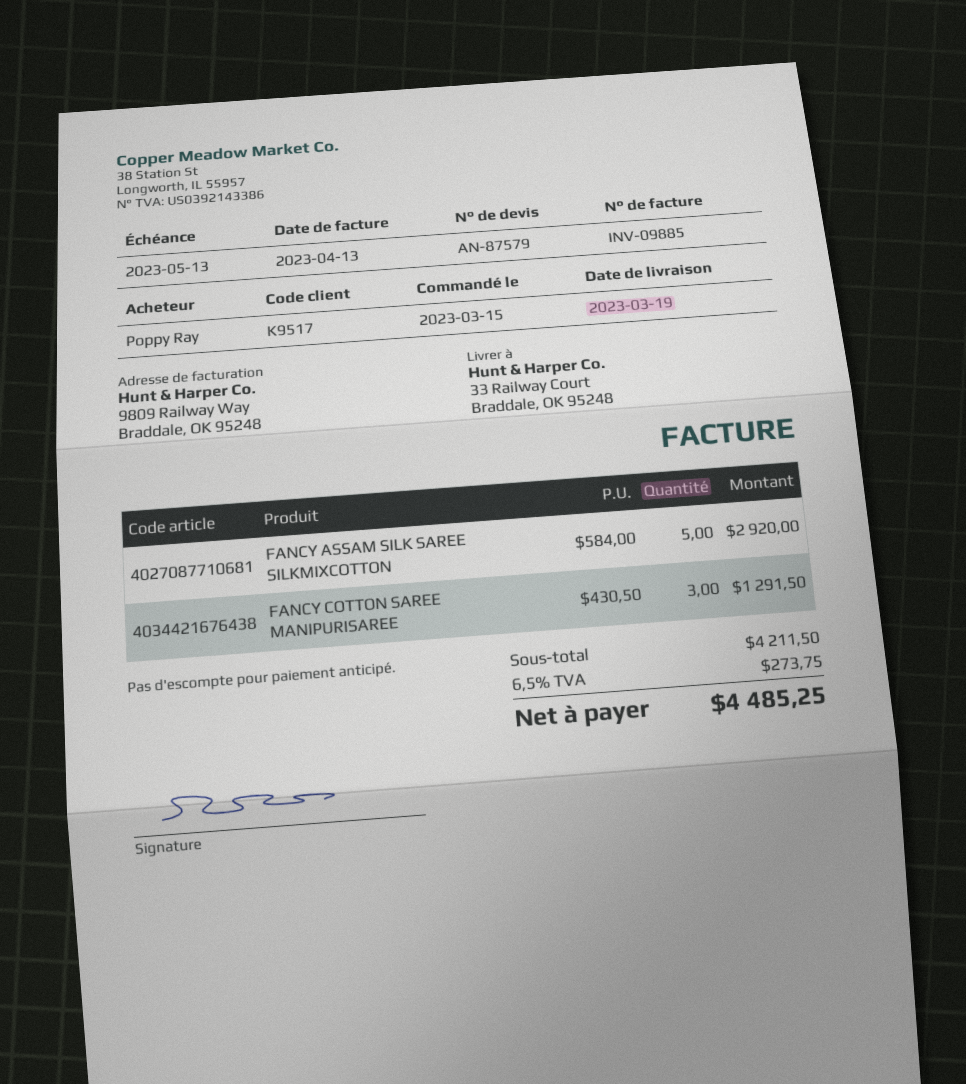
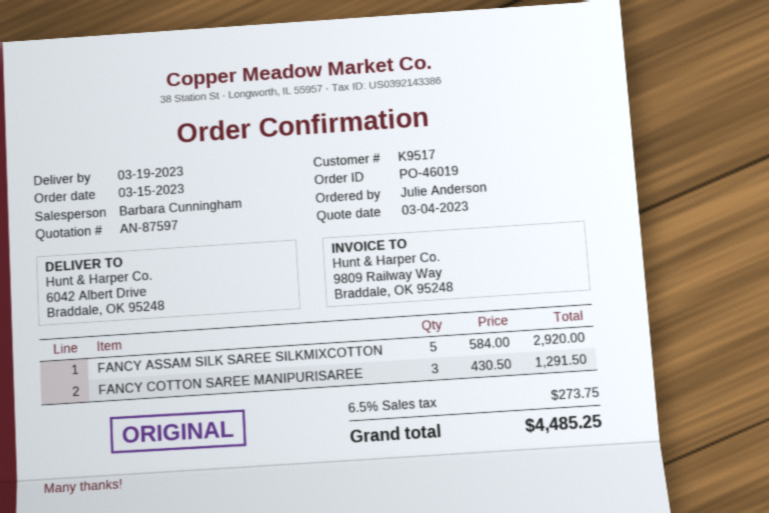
quote number: AN-87579 -> AN-87597
ordered by: Poppy Ray -> Julie Anderson
ship to: 33 Railway Court, Braddale, OK 95248 -> 6042 Albert Drive, Braddale, OK 95248

